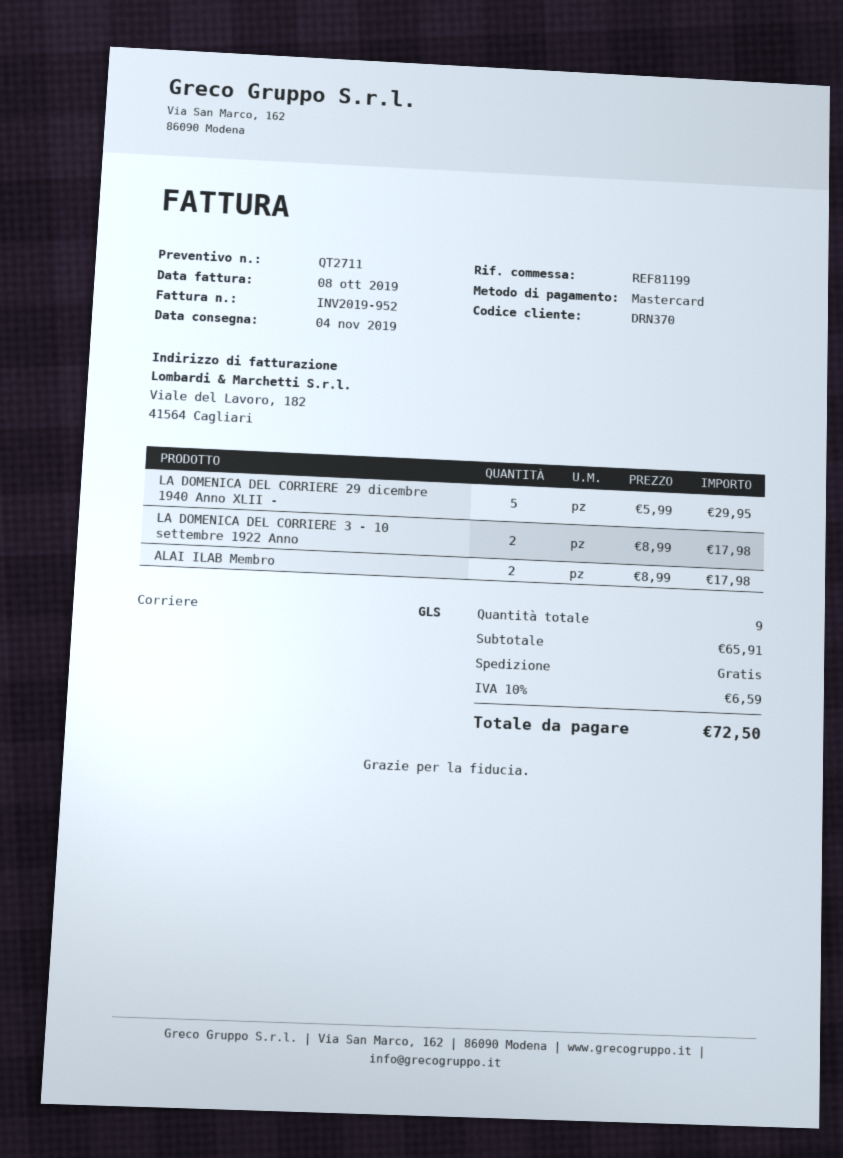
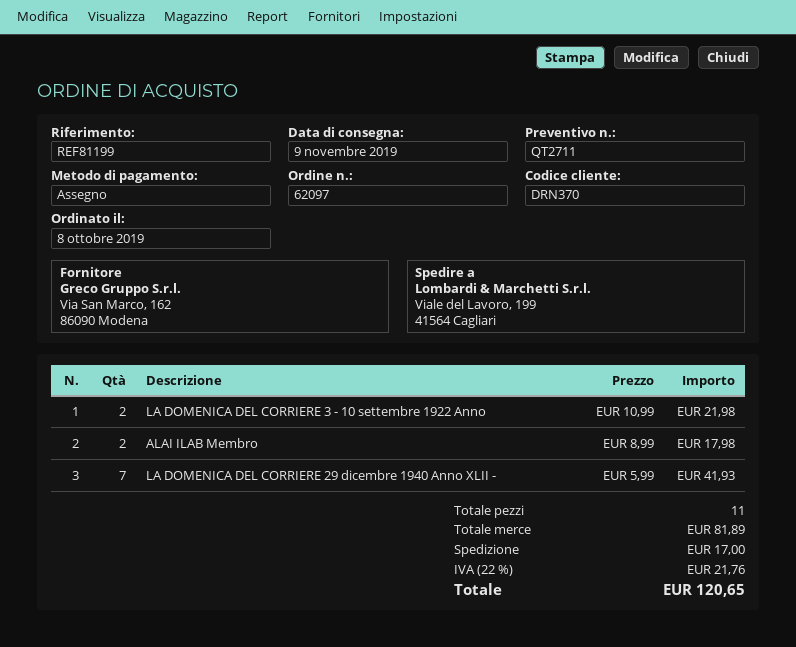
delivery date: 2019-11-04 -> 2019-11-09
payment method: Mastercard -> cheque
LA DOMENICA DEL CORRIERE 29 dicembre 1940 Anno XLII -: 5 x 5.99 = 29.95 -> 7 x 5.99 = 41.93
LA DOMENICA DEL CORRIERE 3 - 10 settembre 1922 Anno: 2 x 8.99 = 17.98 -> 2 x 10.99 = 21.98
total quantity: 9 -> 11
subtotal: 65.91 -> 81.89
shipping: 0.00 -> 17.00
tax: 10% = 6.59 -> 22% = 21.76
total: 72.50 -> 120.65

